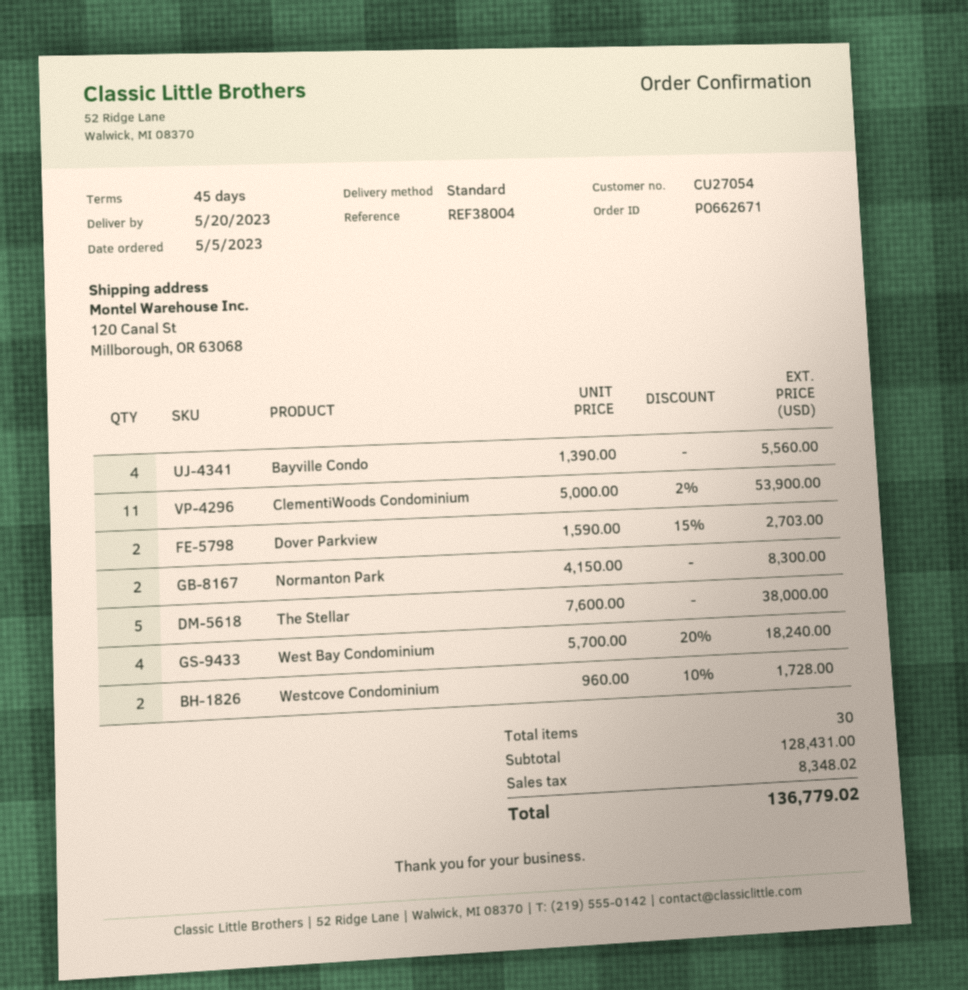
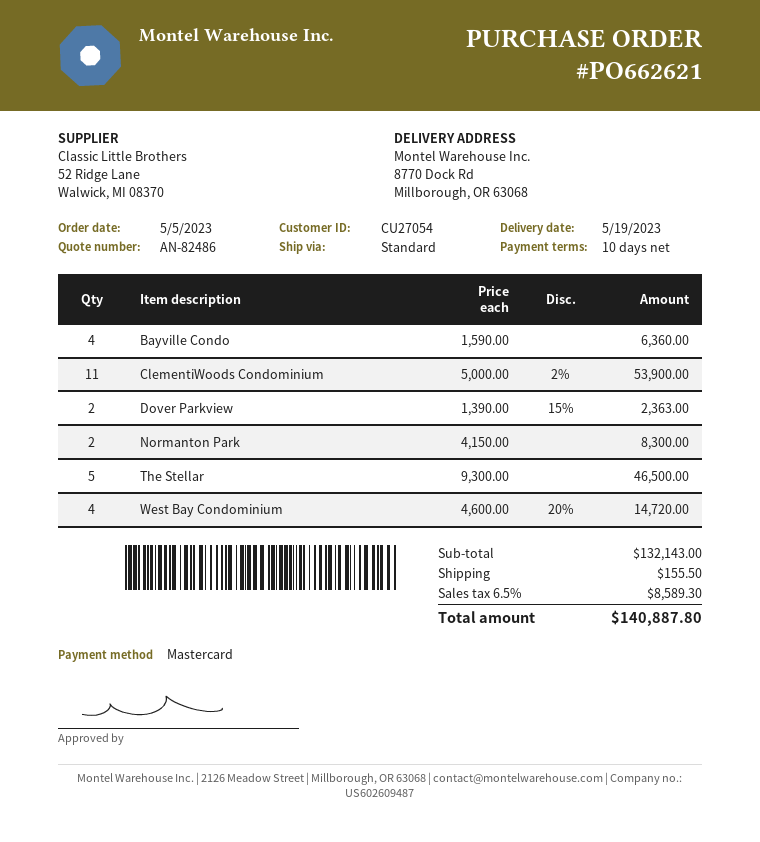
order number: PO662671 -> PO662621
delivery date: 2023-05-20 -> 2023-05-19
payment terms: 45 days -> 10 days
ship to: 120 Canal St, Millborough, OR 63068 -> 8770 Dock Rd, Millborough, OR 63068
Bayville Condo: 4 x 1390.00 = 5560.00 -> 4 x 1590.00 = 6360.00
Dover Parkview: 2 x 1590.00 - 15% = 2703.00 -> 2 x 1390.00 - 15% = 2363.00
The Stellar: 5 x 7600.00 = 38000.00 -> 5 x 9300.00 = 46500.00
West Bay Condominium: 4 x 5700.00 - 20% = 18240.00 -> 4 x 4600.00 - 20% = 14720.00
Westcove Condominium: 2 x 960.00 - 10% = 1728.00 -> none
subtotal: 128431.00 -> 132143.00
shipping: none -> 155.50
tax: 8348.02 -> 8589.30
total: 136779.02 -> 140887.80

